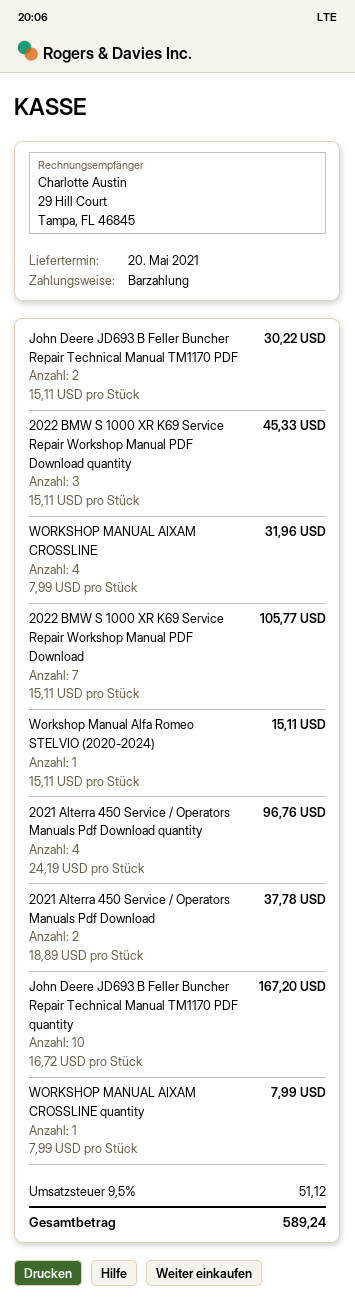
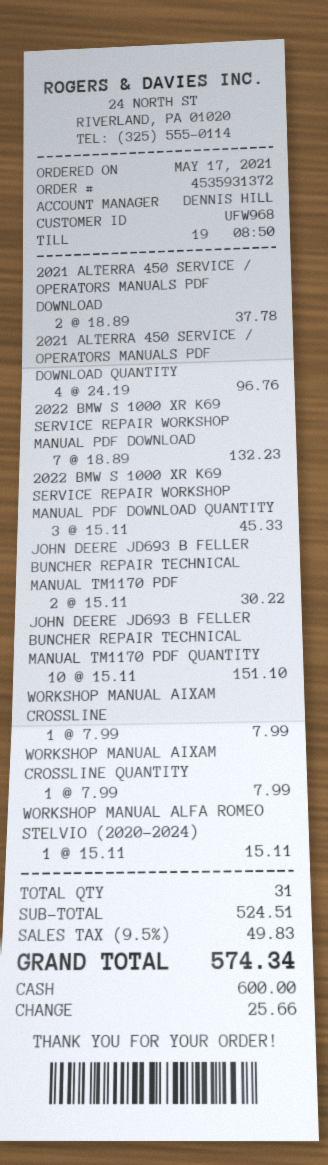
WORKSHOP MANUAL AIXAM CROSSLINE: 4 x 7.99 = 31.96 -> 1 x 7.99 = 7.99
2022 BMW S 1000 XR K69 Service Repair Workshop Manual PDF Download: 7 x 15.11 = 105.77 -> 7 x 18.89 = 132.23
John Deere JD693 B Feller Buncher Repair Technical Manual TM1170 PDF quantity: 10 x 16.72 = 167.20 -> 10 x 15.11 = 151.10
tax: 9.5% = 51.12 -> 9.5% = 49.83
total: 589.24 -> 574.34

